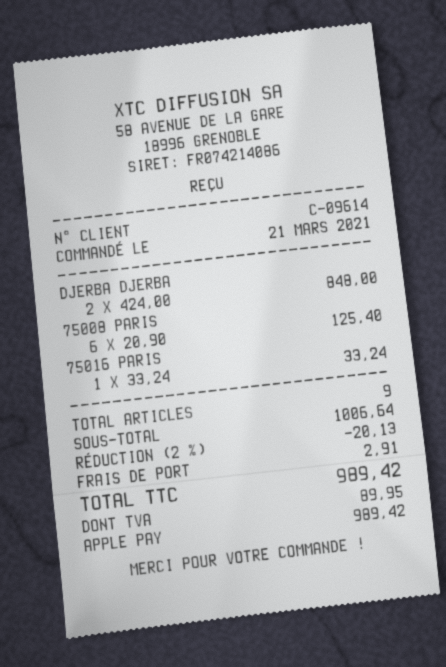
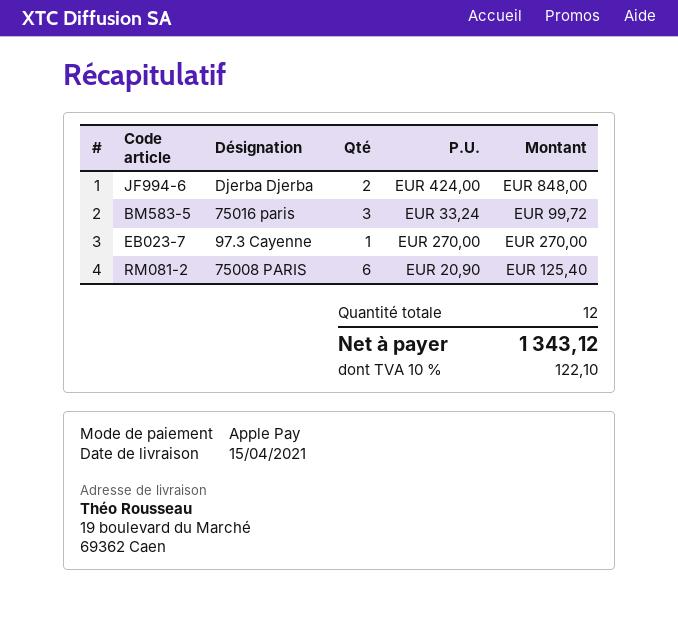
75016 PARIS: 1 x 33.24 = 33.24 -> 3 x 33.24 = 99.72
97.3 Cayenne: none -> 1 x 270.00 = 270.00
total quantity: 9 -> 12
discount: 2% = 20.13 -> none
shipping: 2.91 -> none
tax: 89.95 -> 122.10
total: 989.42 -> 1343.12

